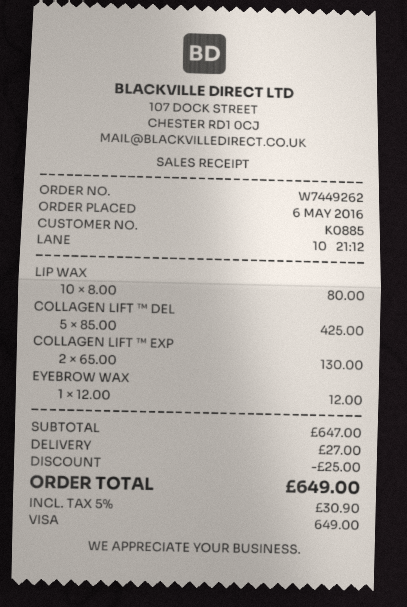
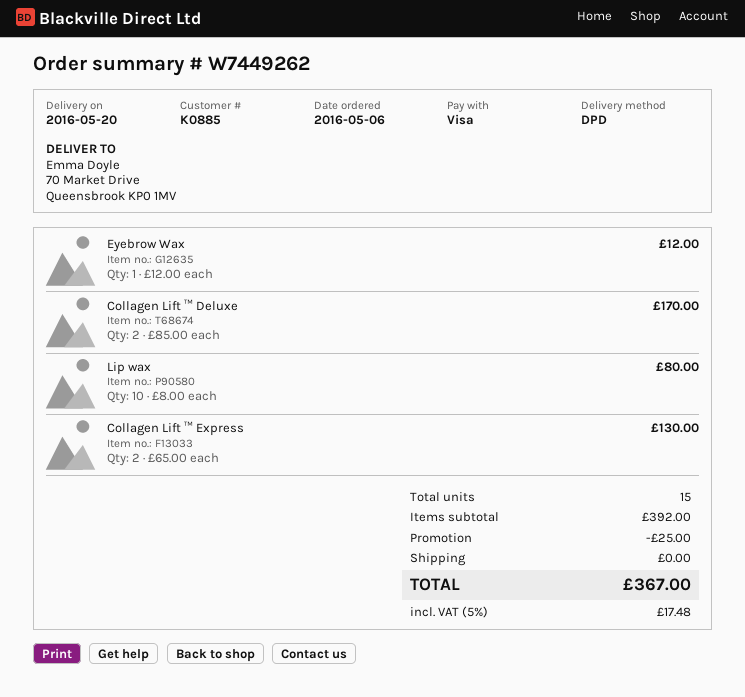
COLLAGEN LIFT ™ DEL: 5 x 85.00 = 425.00 -> 2 x 85.00 = 170.00
subtotal: 647.00 -> 392.00
shipping: 27.00 -> 0.00
tax: 5% = 30.90 -> 5% = 17.48
total: 649.00 -> 367.00

